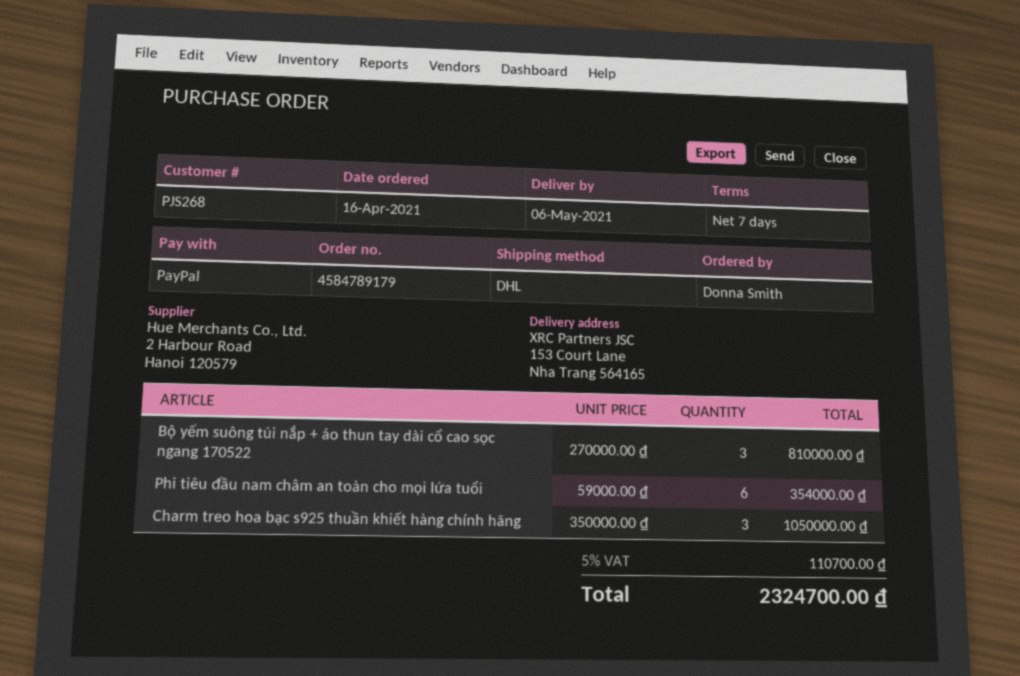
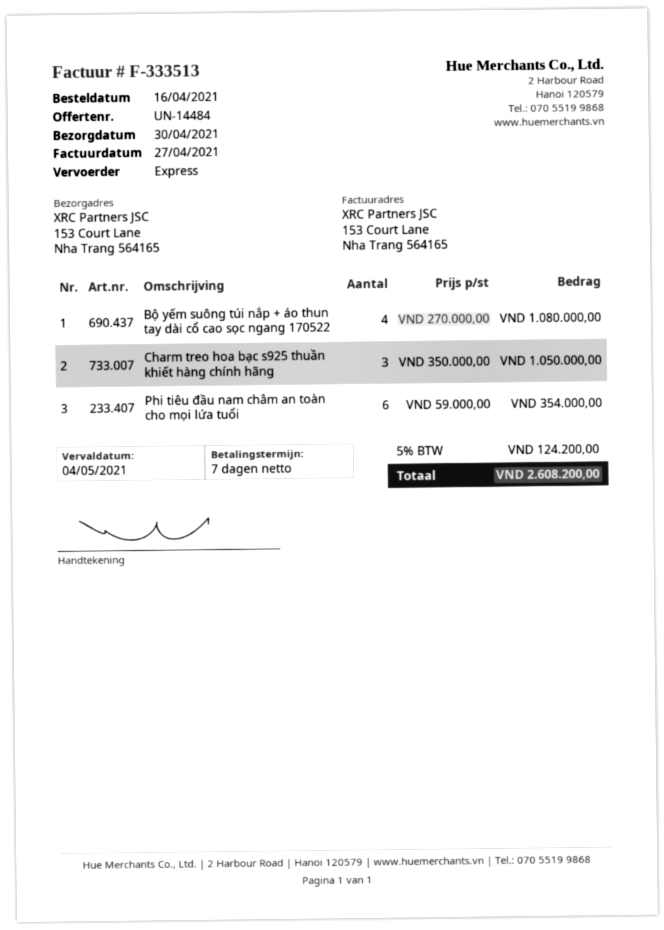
delivery date: 2021-05-06 -> 2021-04-30
shipping method: DHL -> express
Bộ yếm suông túi nắp + áo thun tay dài cổ cao sọc ngang 170522: 3 x 270000.00 = 810000.00 -> 4 x 270000.00 = 1080000.00
tax: 5% = 110700.00 -> 5% = 124200.00
total: 2324700.00 -> 2608200.00

